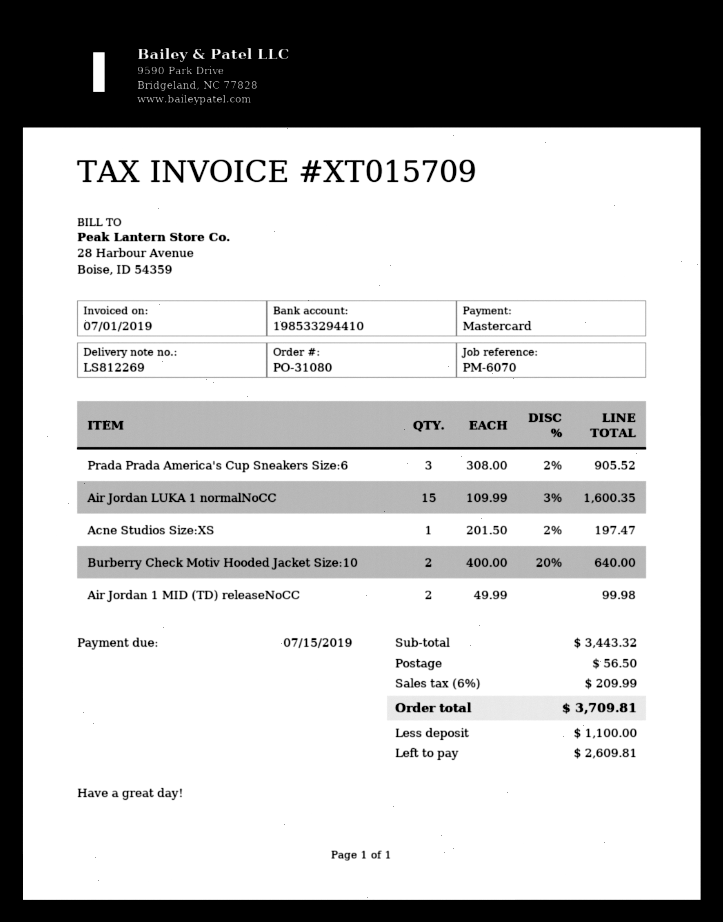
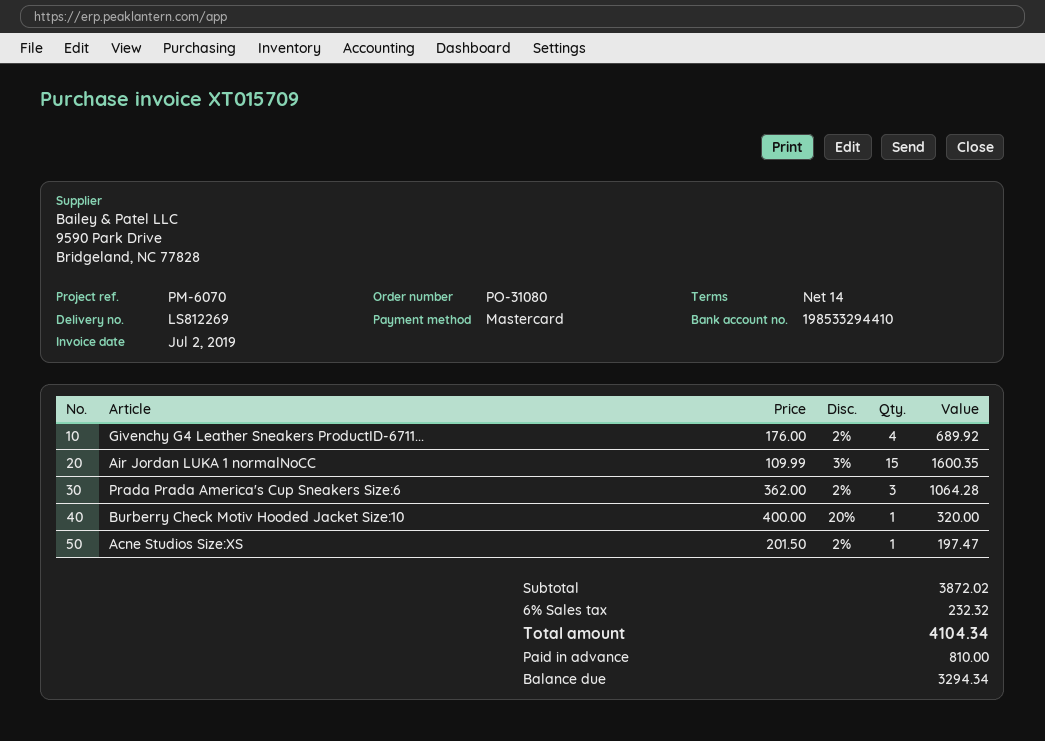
invoice date: 2019-07-01 -> 2019-07-02
Prada Prada America's Cup Sneakers Size:6: 3 x 308.00 - 2% = 905.52 -> 3 x 362.00 - 2% = 1064.28
Burberry Check Motiv Hooded Jacket Size:10: 2 x 400.00 - 20% = 640.00 -> 1 x 400.00 - 20% = 320.00
Air Jordan 1 MID (TD) releaseNoCC: 2 x 49.99 = 99.98 -> none
Givenchy G4 Leather Sneakers ProductID-6711...: none -> 4 x 176.00 - 2% = 689.92
subtotal: 3443.32 -> 3872.02
shipping: 56.50 -> none
tax: 6% = 209.99 -> 6% = 232.32
total: 3709.81 -> 4104.34
deposit: 1100.00 -> 810.00
balance: 2609.81 -> 3294.34

